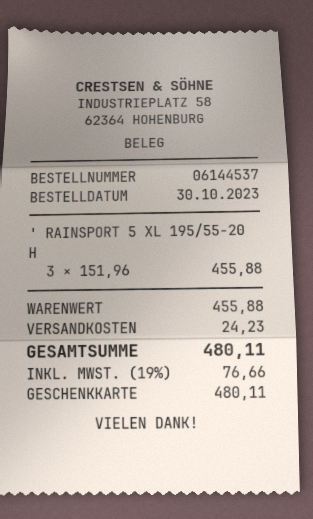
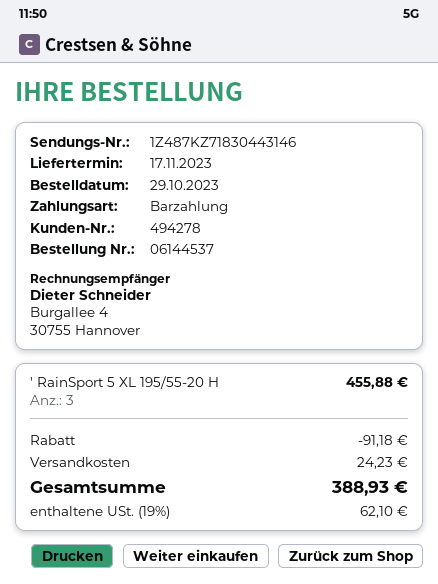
order date: 2023-10-30 -> 2023-10-29
payment method: gift card -> cash
discount: none -> 91.18
tax: 19% = 76.66 -> 19% = 62.10
total: 480.11 -> 388.93

